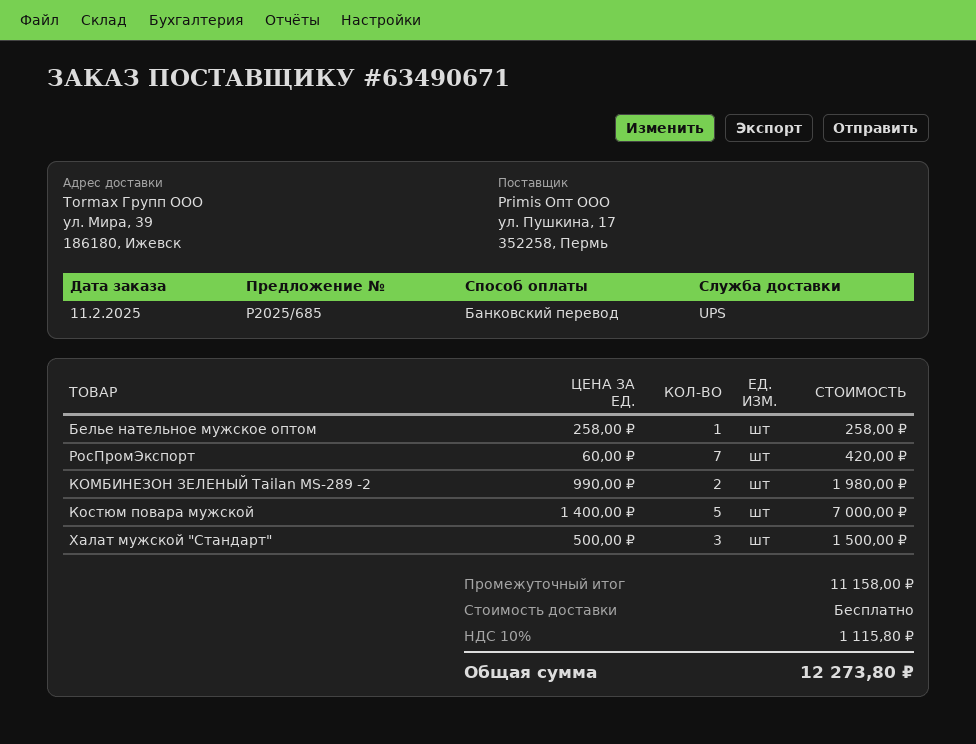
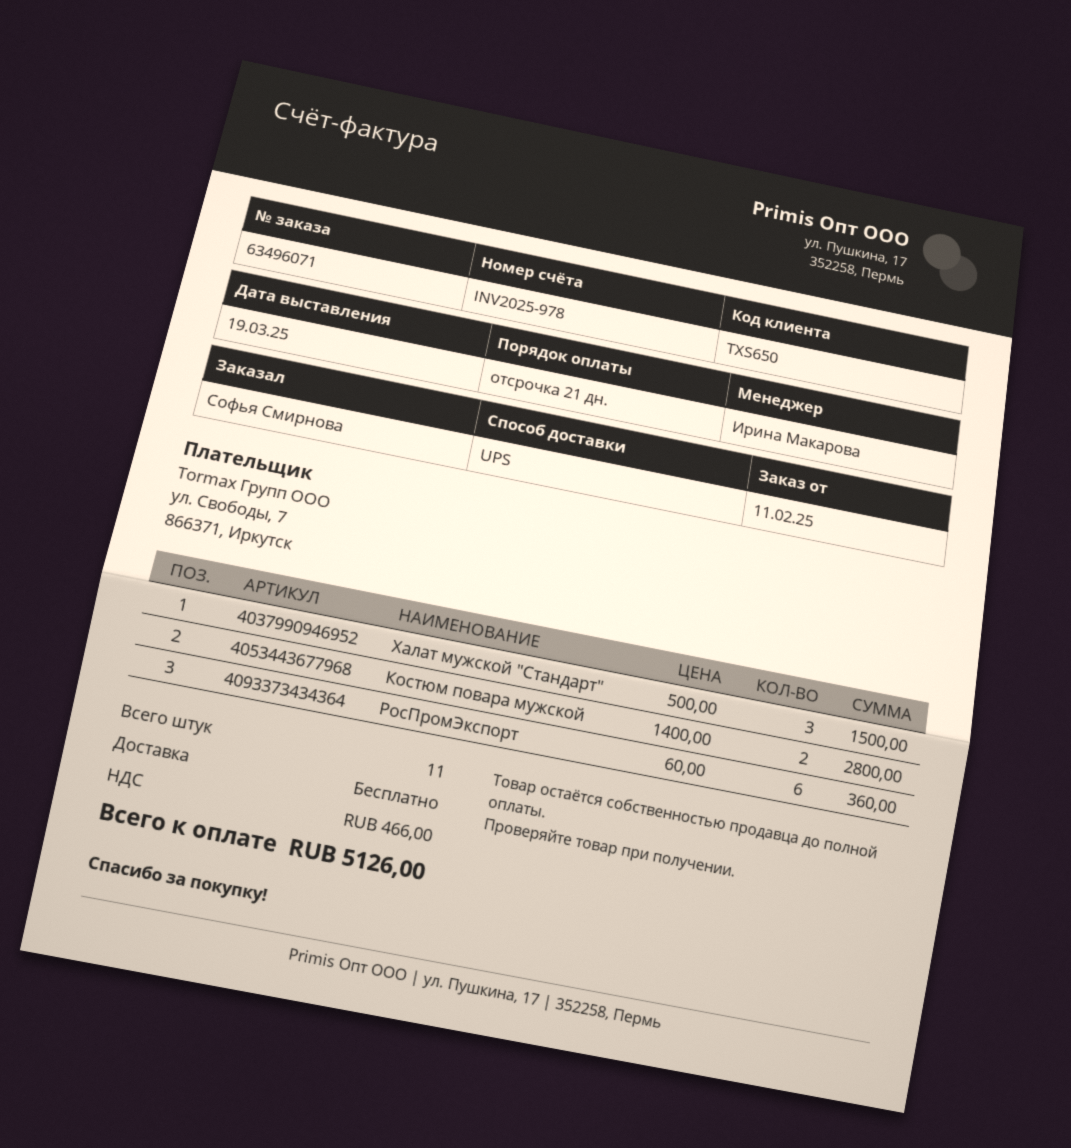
order number: 63490671 -> 63496071
Белье нательное мужское оптом: 1 x 258.00 = 258.00 -> none
РосПромЭкспорт: 7 x 60.00 = 420.00 -> 6 x 60.00 = 360.00
КОМБИНЕЗОН ЗЕЛЕНЫЙ Tailan MS-289 -2: 2 x 990.00 = 1980.00 -> none
Костюм повара мужской: 5 x 1400.00 = 7000.00 -> 2 x 1400.00 = 2800.00
tax: 1115.80 -> 466.00
total: 12273.80 -> 5126.00

